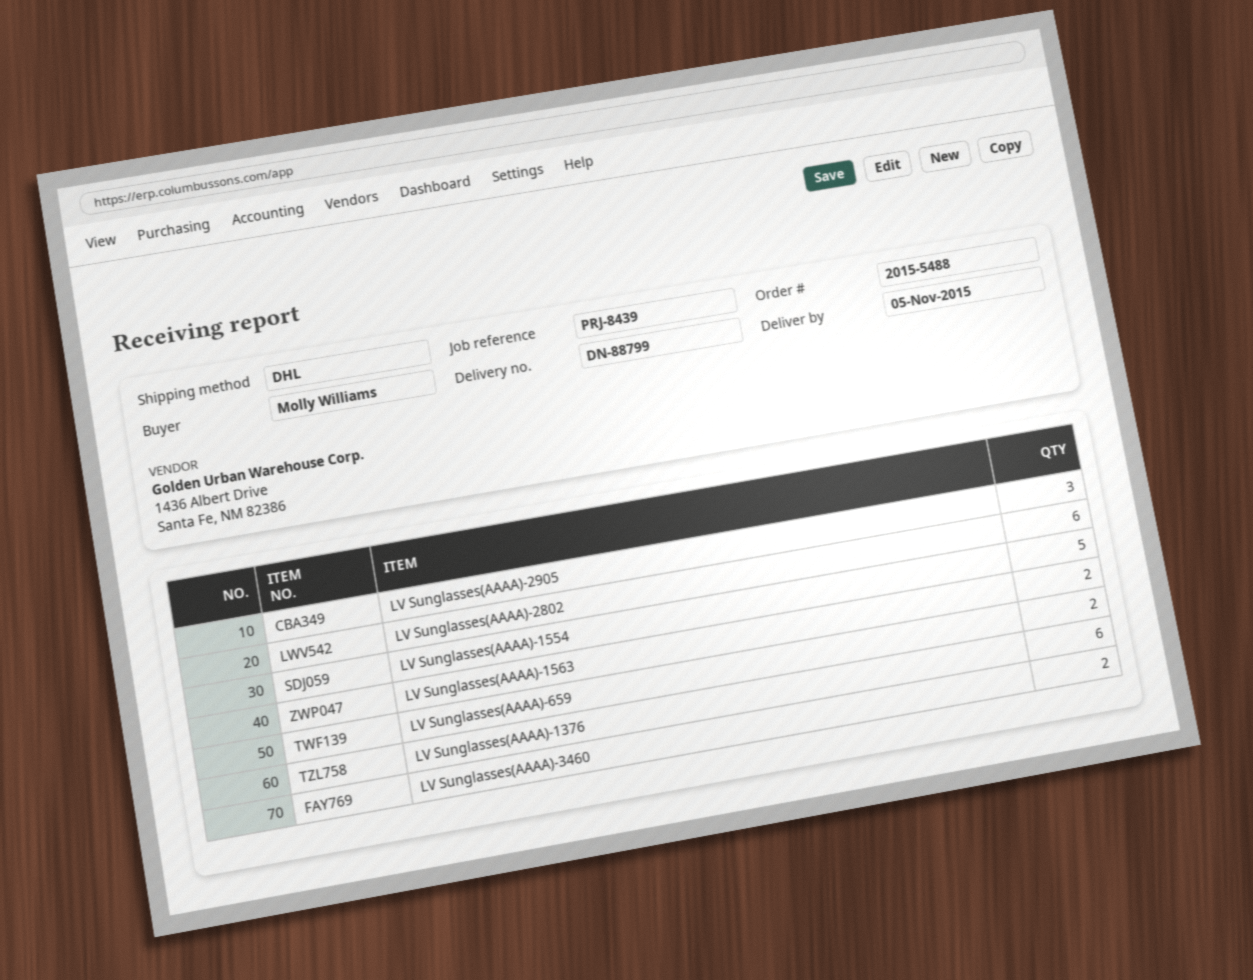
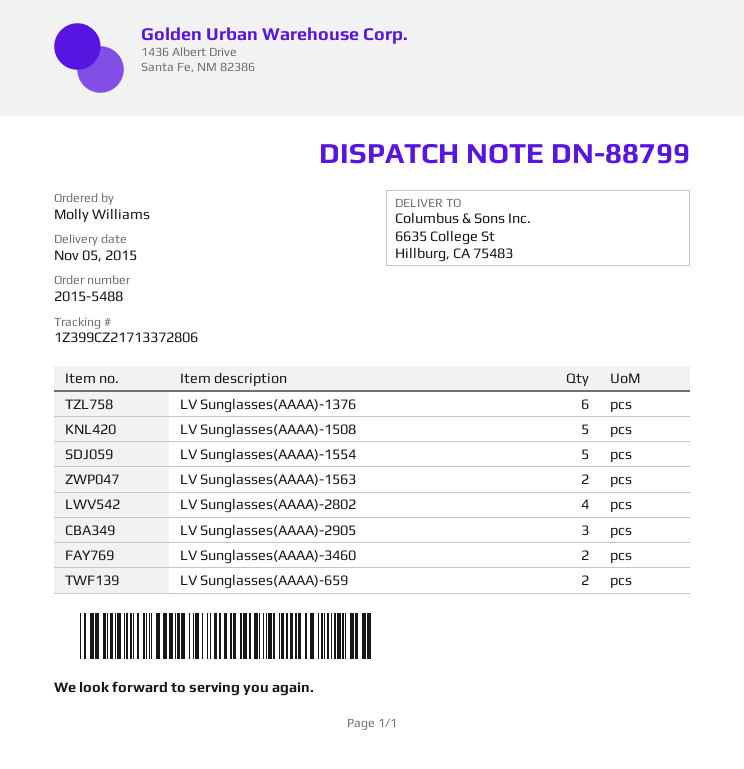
LV Sunglasses(AAAA)-2802: 6 -> 4
LV Sunglasses(AAAA)-1508: none -> 5

